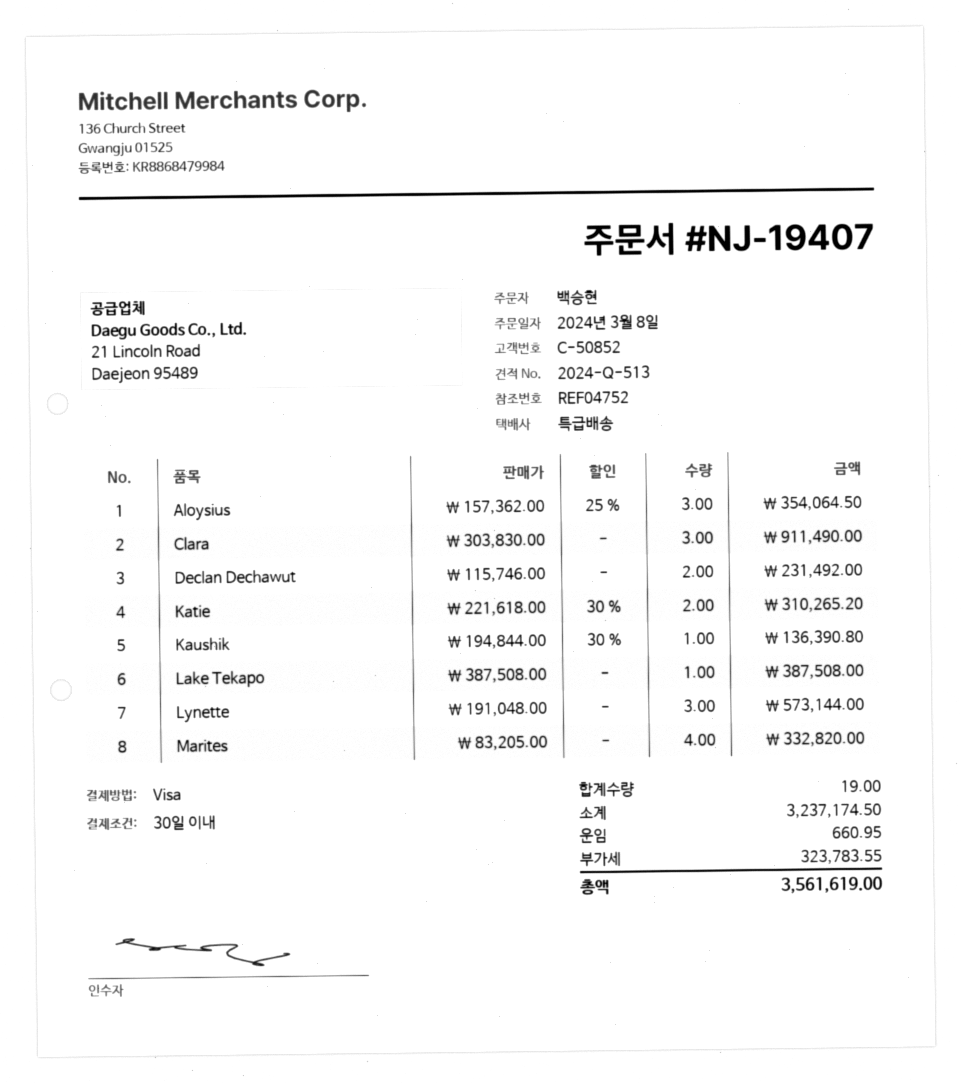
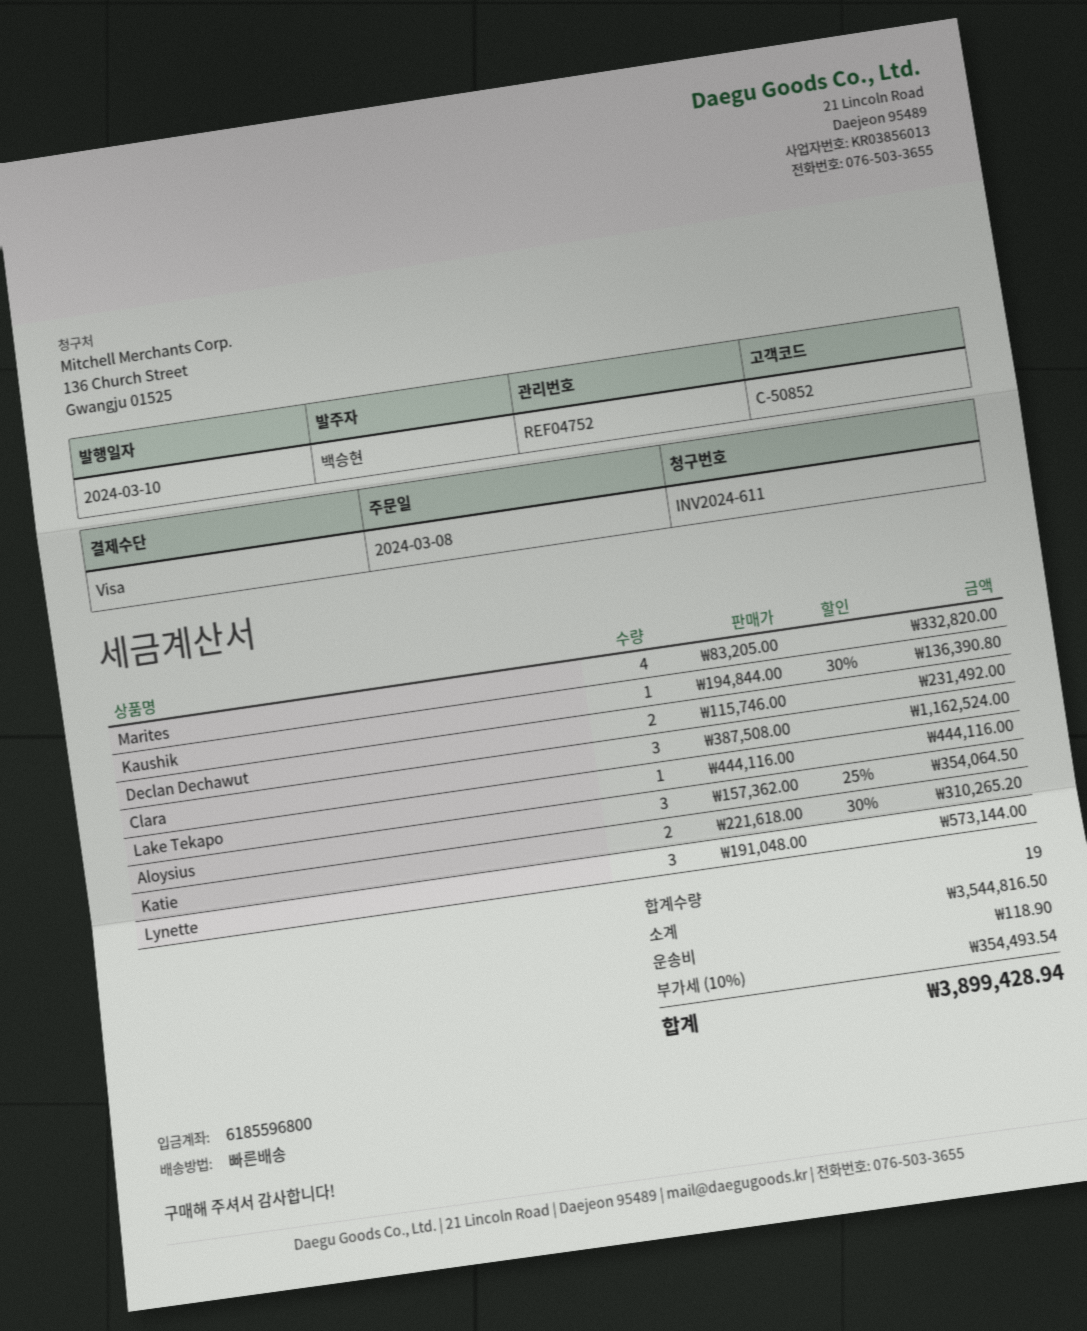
Clara: 3 x 303830.00 = 911490.00 -> 3 x 387508.00 = 1162524.00
Lake Tekapo: 1 x 387508.00 = 387508.00 -> 1 x 444116.00 = 444116.00
subtotal: 3237174.50 -> 3544816.50
shipping: 660.95 -> 118.90
tax: 323783.55 -> 354493.54
total: 3561619.00 -> 3899428.94

